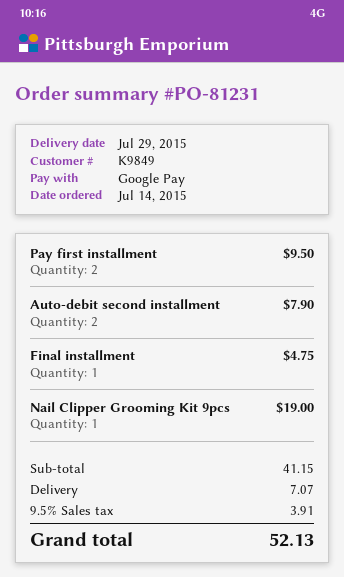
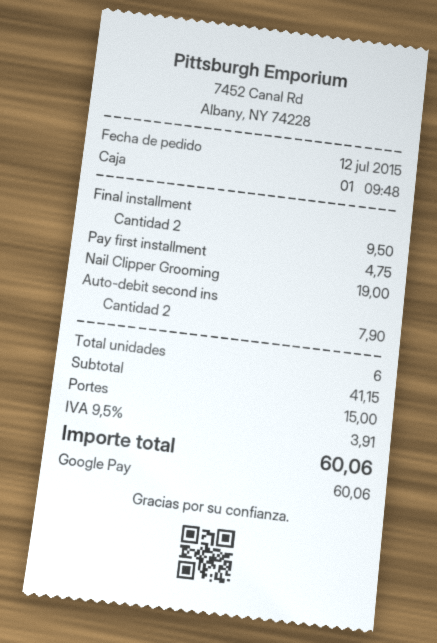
order date: 2015-07-14 -> 2015-07-12
Pay first installment: 2 for 9.50 -> 1 for 4.75
Final installment: 1 for 4.75 -> 2 for 9.50
shipping: 7.07 -> 15.00
total: 52.13 -> 60.06

